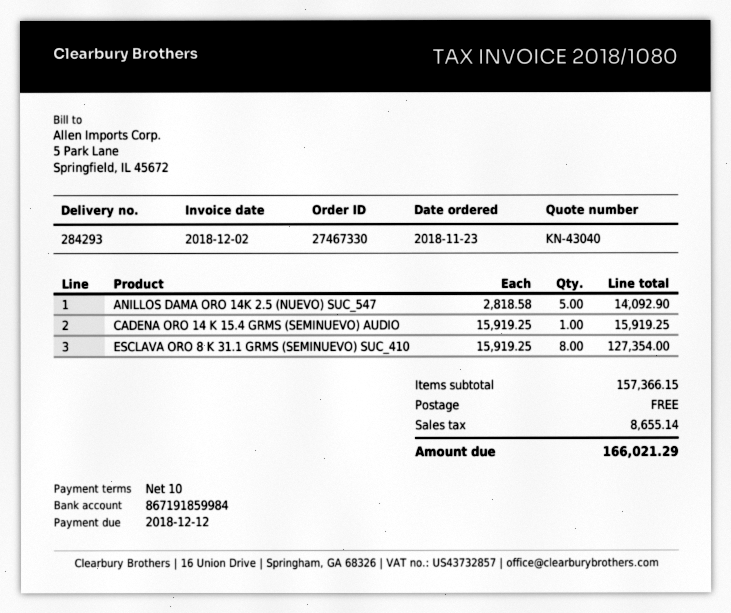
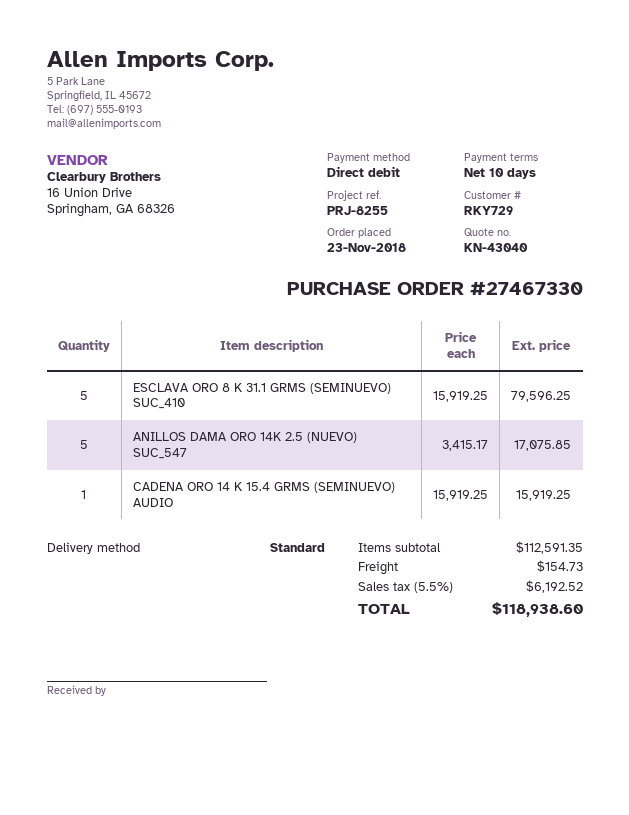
ANILLOS DAMA ORO 14K 2.5 (NUEVO) SUC_547: 5 x 2818.58 = 14092.90 -> 5 x 3415.17 = 17075.85
ESCLAVA ORO 8 K 31.1 GRMS (SEMINUEVO) SUC_410: 8 x 15919.25 = 127354.00 -> 5 x 15919.25 = 79596.25
subtotal: 157366.15 -> 112591.35
shipping: 0.00 -> 154.73
tax: 8655.14 -> 6192.52
total: 166021.29 -> 118938.60

